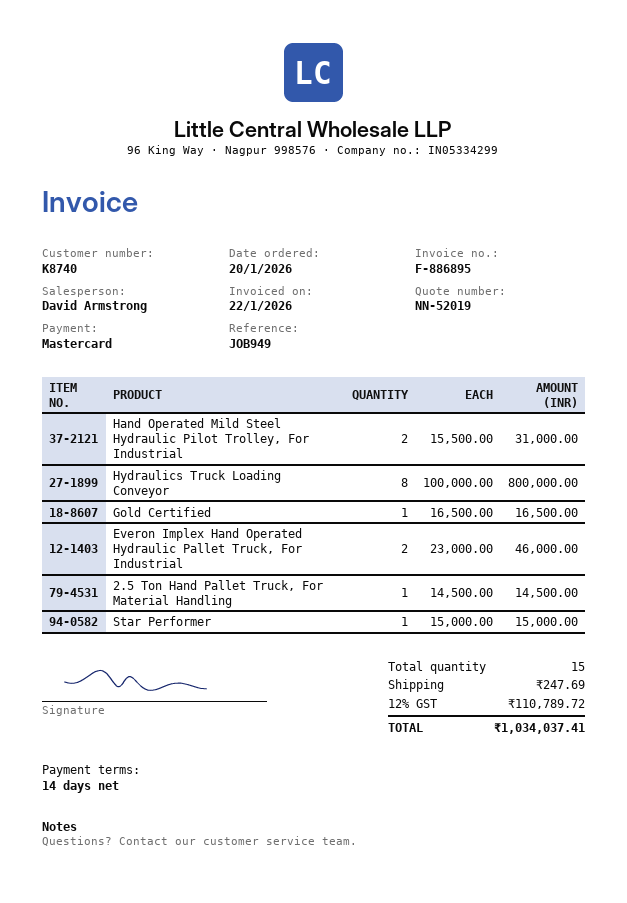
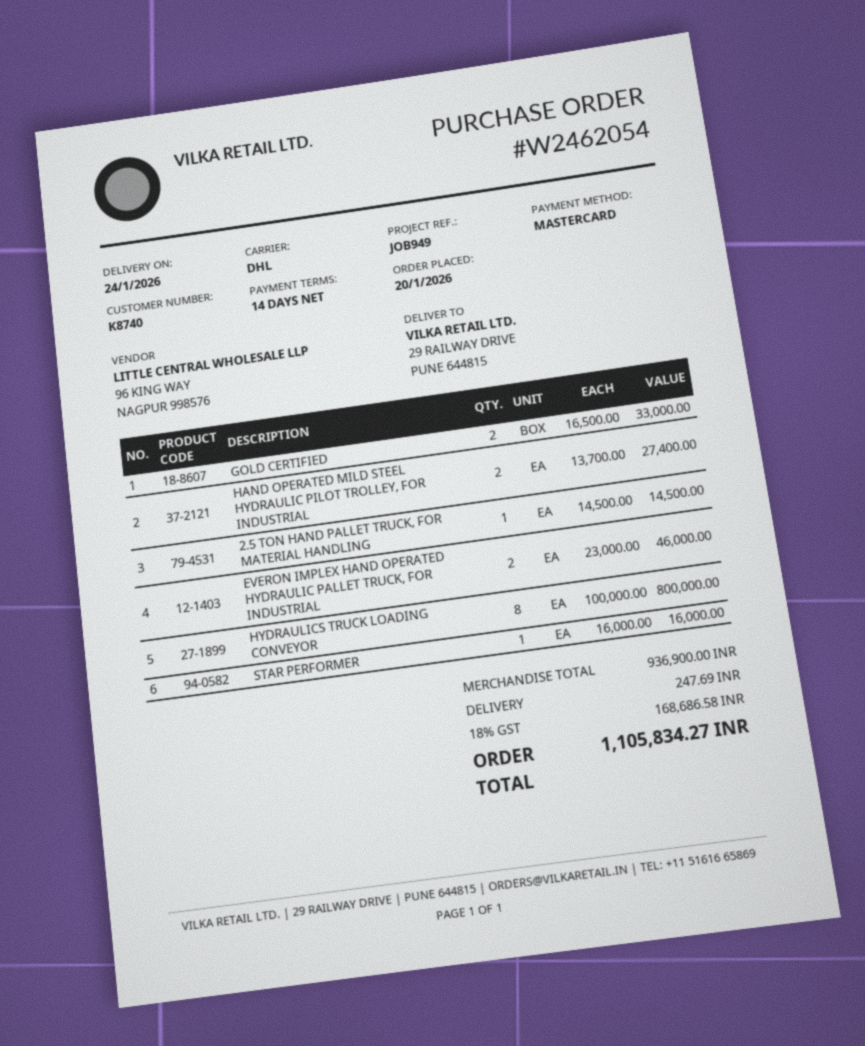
Hand Operated Mild Steel Hydraulic Pilot Trolley, For Industrial: 2 x 15500.00 = 31000.00 -> 2 x 13700.00 = 27400.00
Gold Certified: 1 x 16500.00 = 16500.00 -> 2 x 16500.00 = 33000.00
Star Performer: 1 x 15000.00 = 15000.00 -> 1 x 16000.00 = 16000.00
tax: 12% = 110789.72 -> 18% = 168686.58
total: 1034037.41 -> 1105834.27

